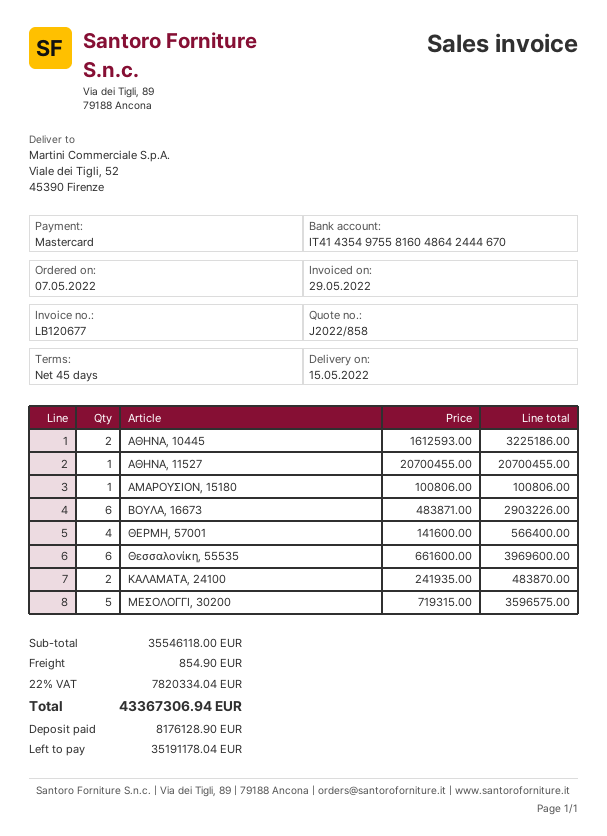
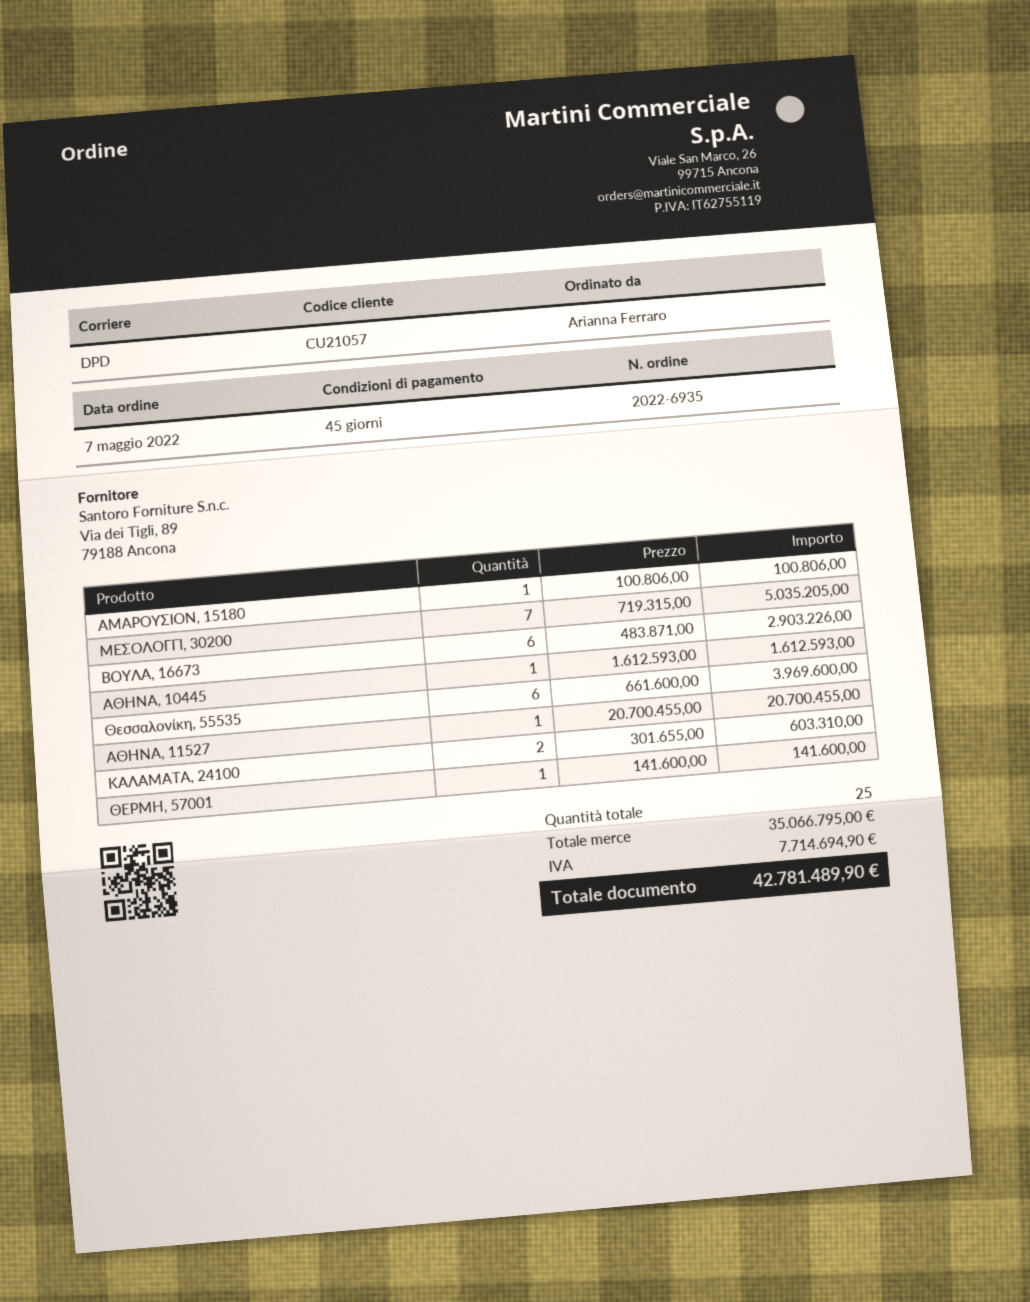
ΑΘΗΝΑ, 10445: 2 x 1612593.00 = 3225186.00 -> 1 x 1612593.00 = 1612593.00
ΘΕΡΜΗ, 57001: 4 x 141600.00 = 566400.00 -> 1 x 141600.00 = 141600.00
ΚΑΛΑΜΑΤΑ, 24100: 2 x 241935.00 = 483870.00 -> 2 x 301655.00 = 603310.00
ΜΕΣΟΛΟΓΓΙ, 30200: 5 x 719315.00 = 3596575.00 -> 7 x 719315.00 = 5035205.00
subtotal: 35546118.00 -> 35066795.00
shipping: 854.90 -> none
tax: 7820334.04 -> 7714694.90
total: 43367306.94 -> 42781489.90

